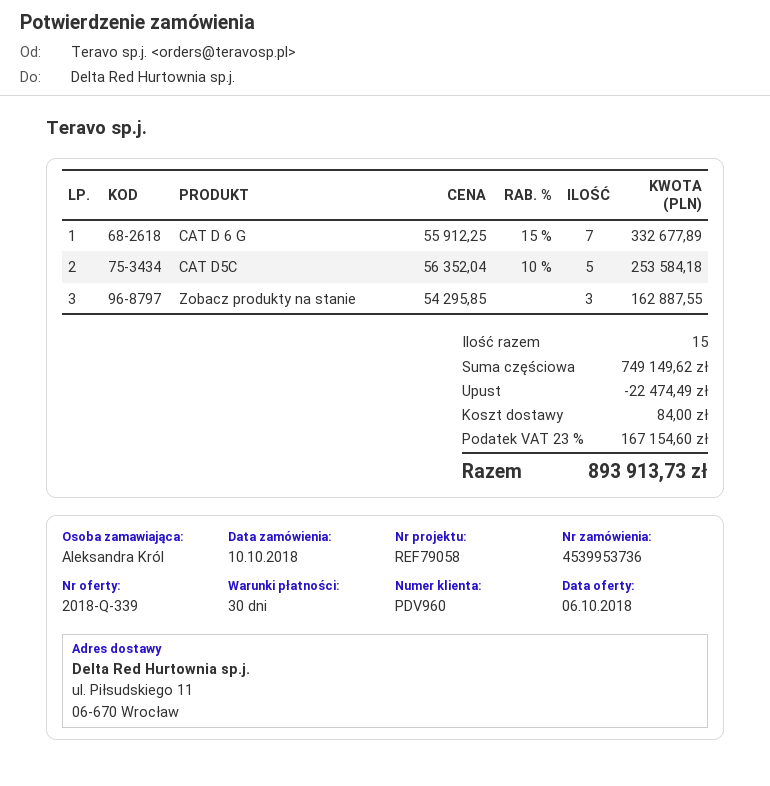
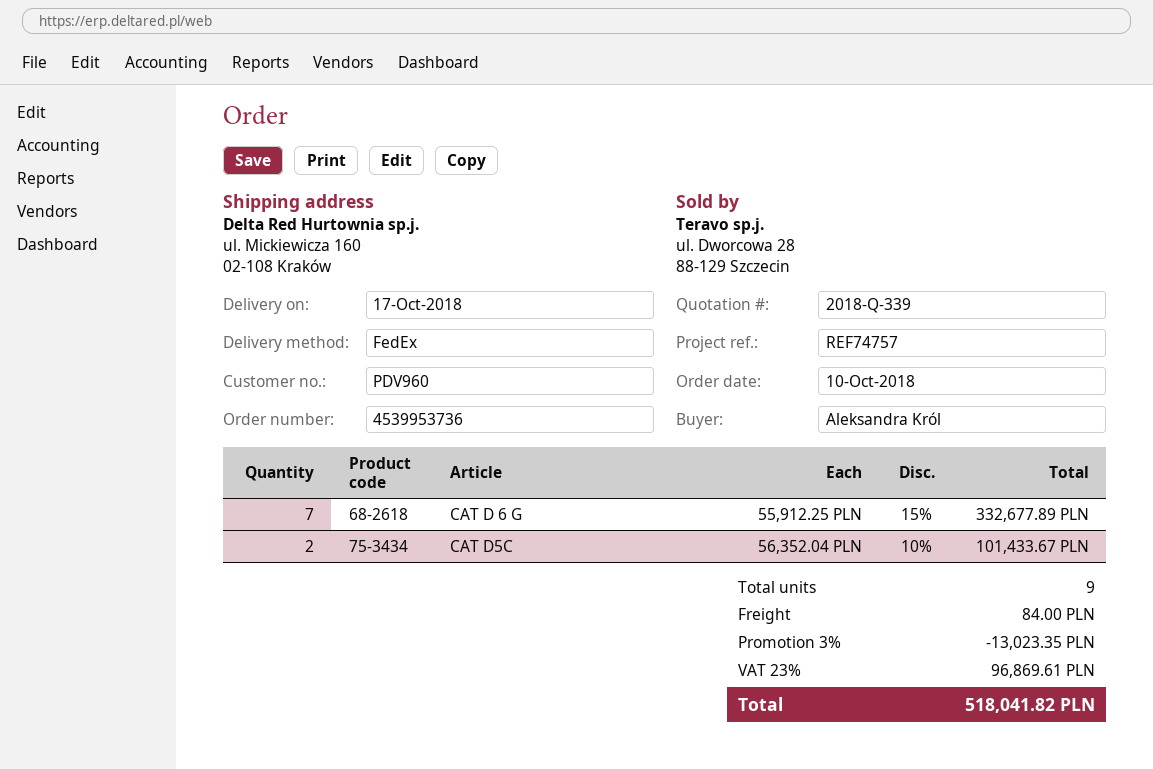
reference: REF79058 -> REF74757
ship to: ul. Piłsudskiego 11, 06-670 Wrocław -> ul. Mickiewicza 160, 02-108 Kraków
CAT D5C: 5 x 56352.04 - 10% = 253584.18 -> 2 x 56352.04 - 10% = 101433.67
Zobacz produkty na stanie: 3 x 54295.85 = 162887.55 -> none
total quantity: 15 -> 9
discount: 22474.49 -> 13023.35
tax: 23% = 167154.60 -> 23% = 96869.61
total: 893913.73 -> 518041.82

